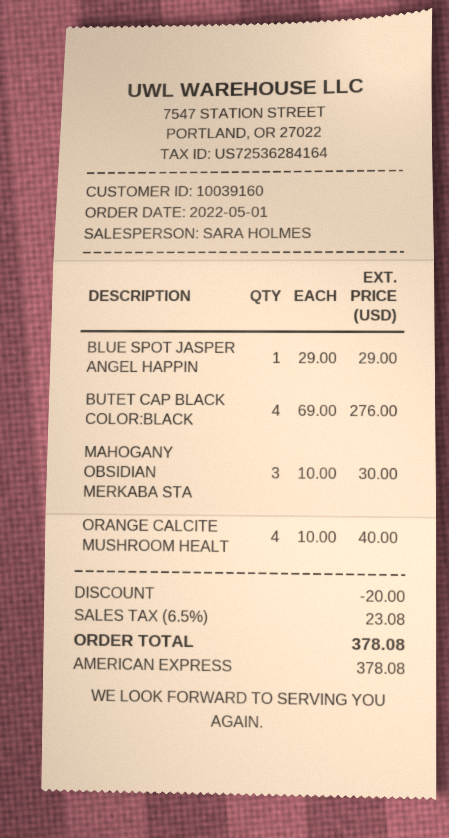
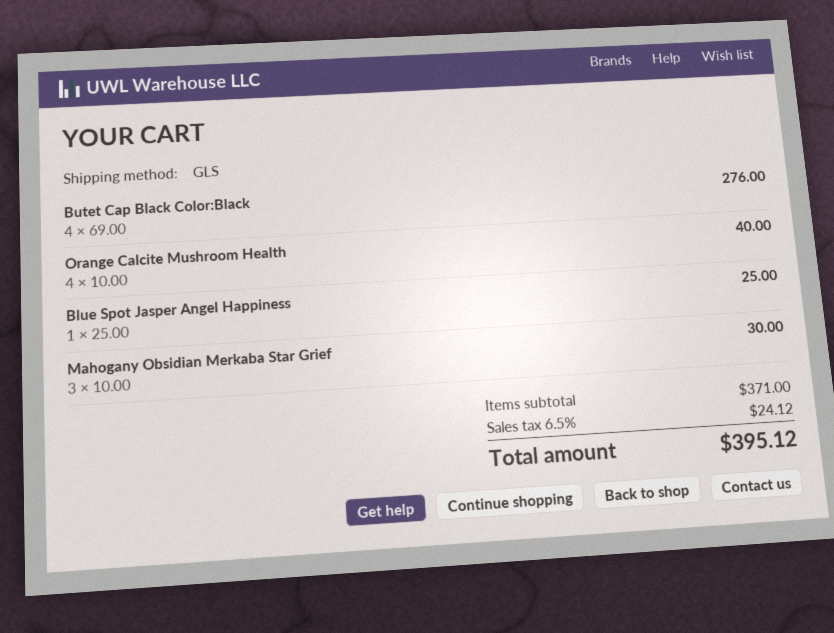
BLUE SPOT JASPER ANGEL HAPPIN: 1 x 29.00 = 29.00 -> 1 x 25.00 = 25.00
discount: 20.00 -> none
tax: 6.5% = 23.08 -> 6.5% = 24.12
total: 378.08 -> 395.12

